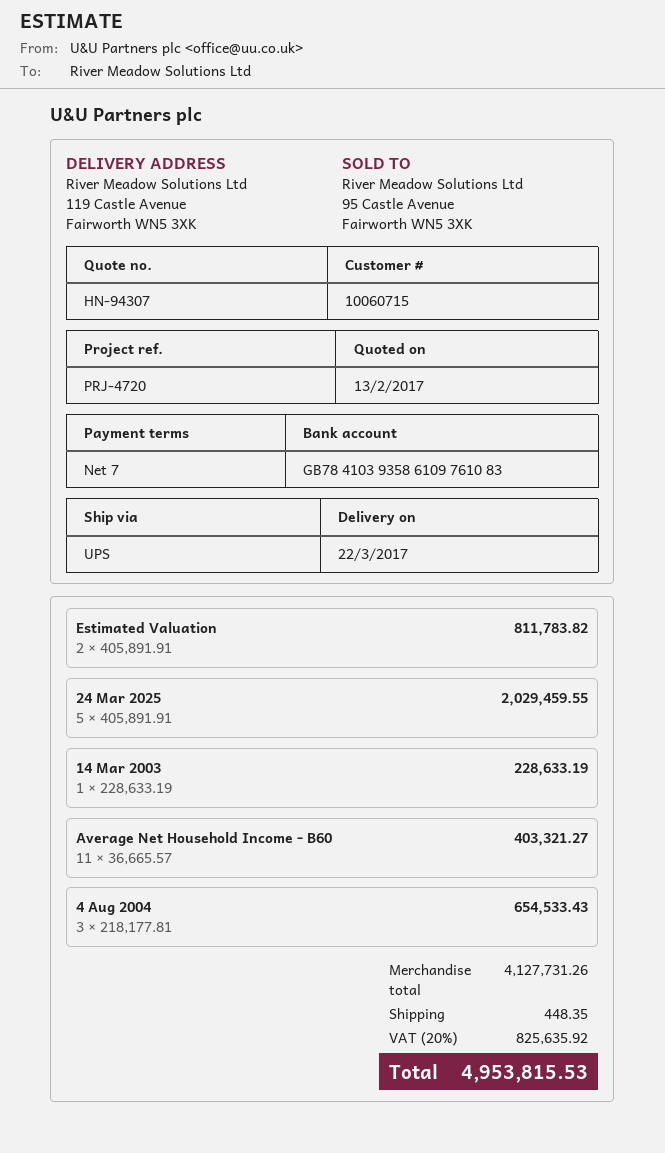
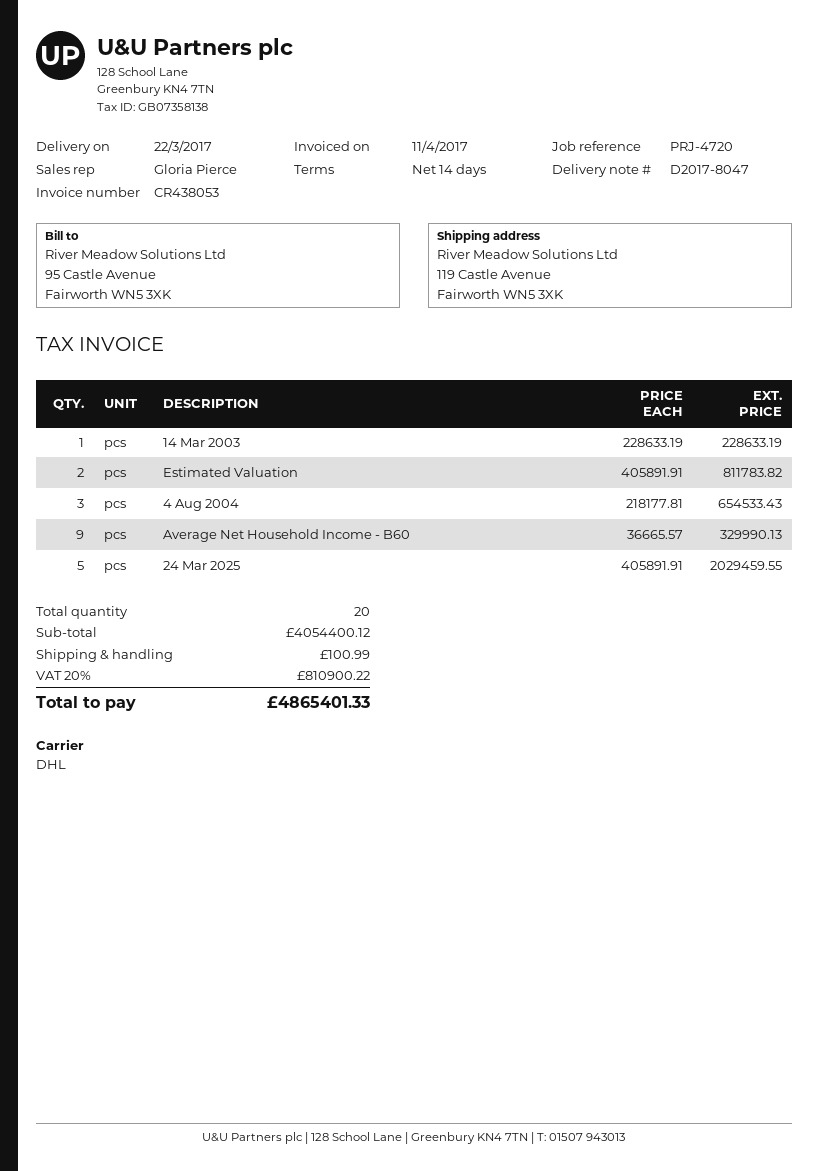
payment terms: 7 days -> 14 days
shipping method: UPS -> DHL
Average Net Household Income - B60: 11 x 36665.57 = 403321.27 -> 9 x 36665.57 = 329990.13
subtotal: 4127731.26 -> 4054400.12
shipping: 448.35 -> 100.99
tax: 20% = 825635.92 -> 20% = 810900.22
total: 4953815.53 -> 4865401.33

